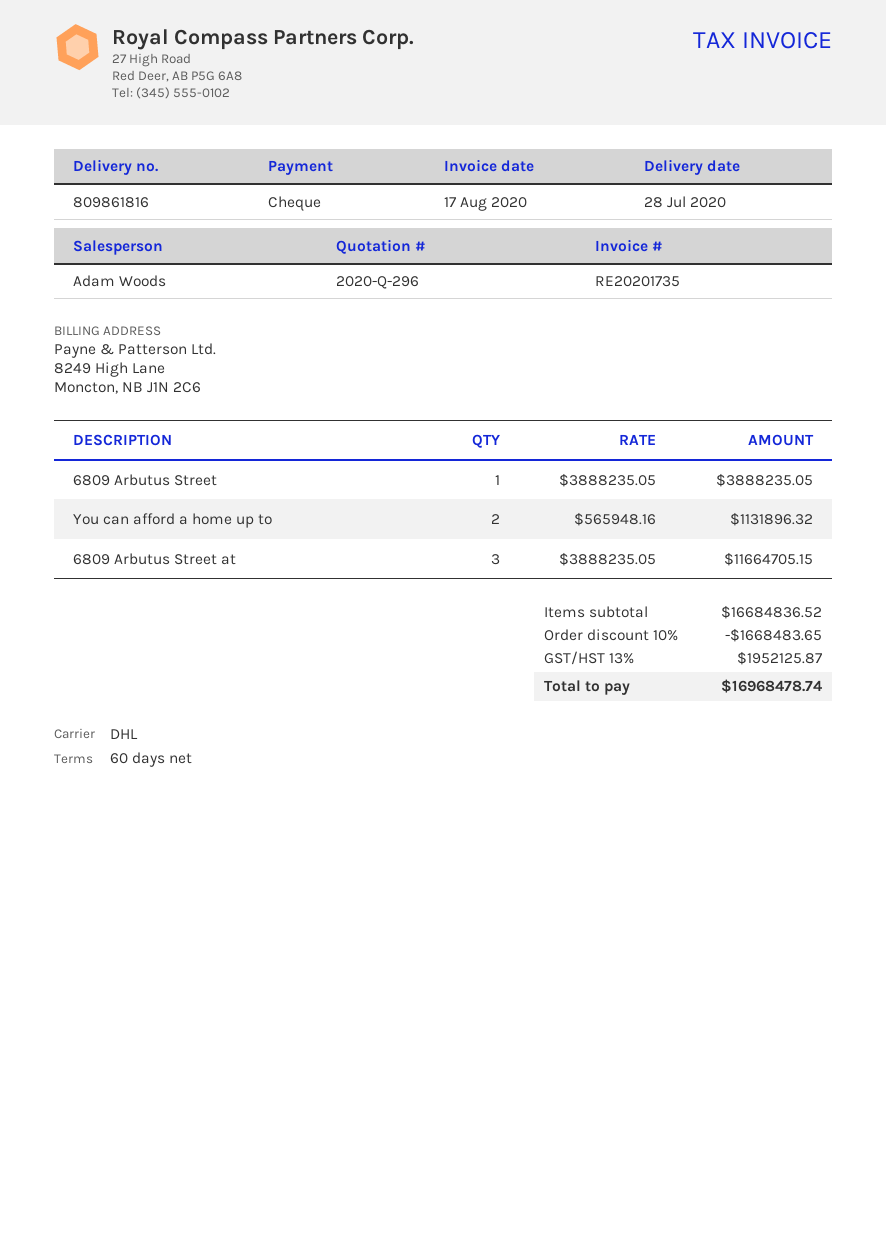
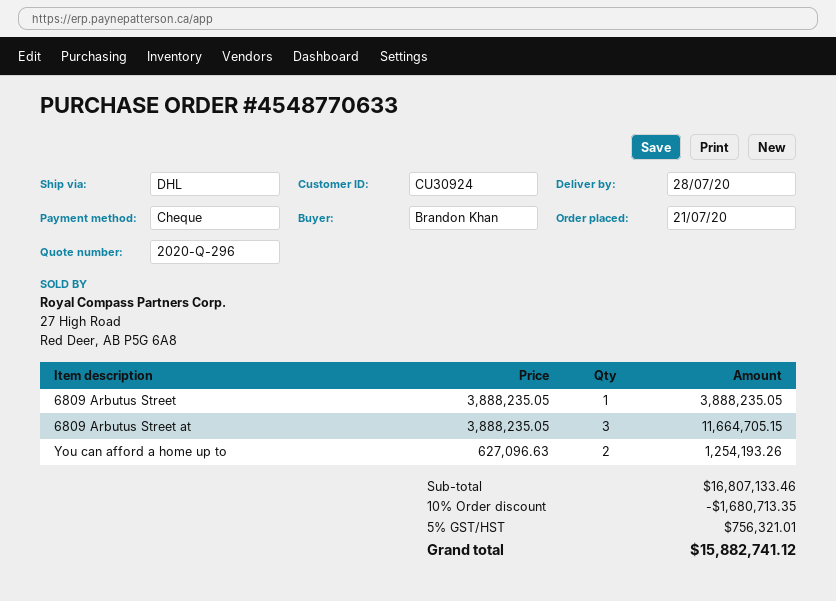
You can afford a home up to: 2 x 565948.16 = 1131896.32 -> 2 x 627096.63 = 1254193.26
subtotal: 16684836.52 -> 16807133.46
discount: 10% = 1668483.65 -> 10% = 1680713.35
tax: 13% = 1952125.87 -> 5% = 756321.01
total: 16968478.74 -> 15882741.12

